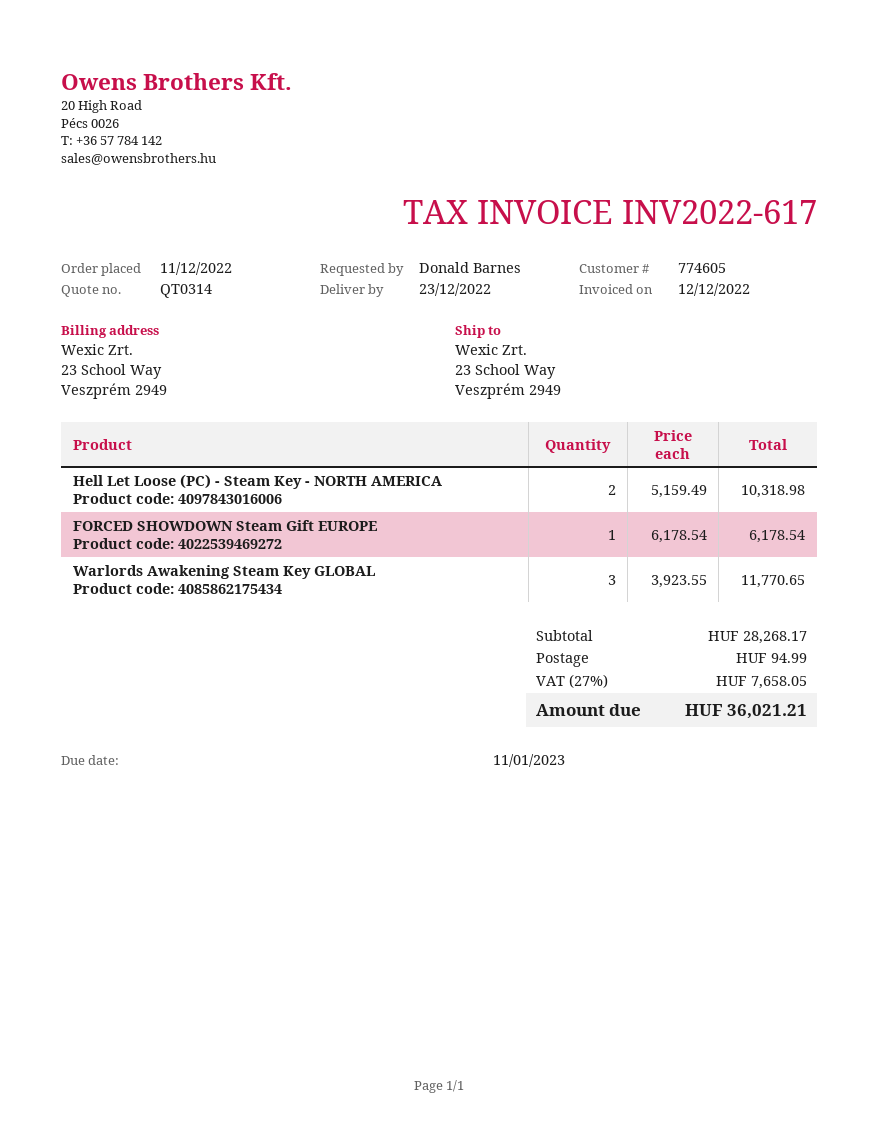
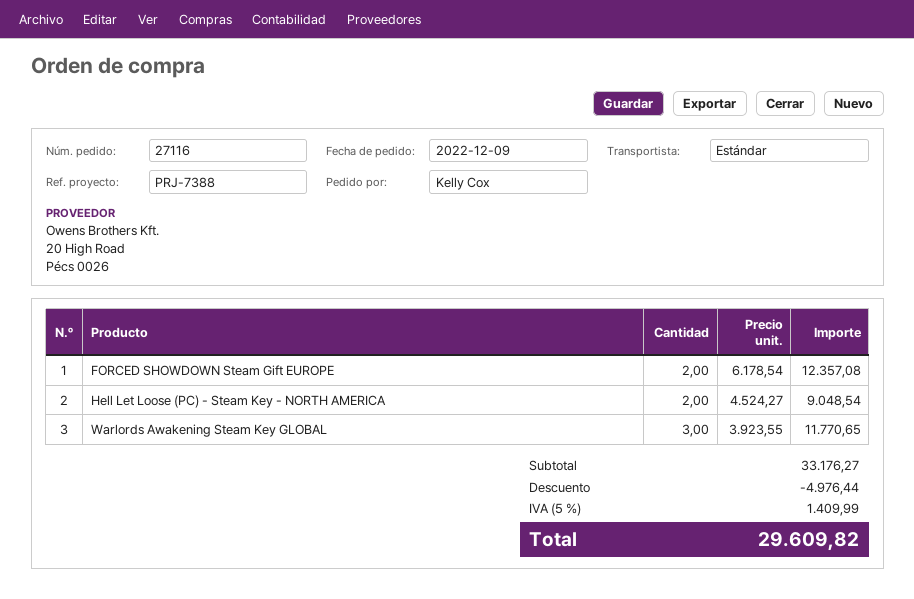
order date: 2022-12-11 -> 2022-12-09
ordered by: Donald Barnes -> Kelly Cox
Hell Let Loose (PC) - Steam Key - NORTH AMERICA: 2 x 5159.49 = 10318.98 -> 2 x 4524.27 = 9048.54
FORCED SHOWDOWN Steam Gift EUROPE: 1 x 6178.54 = 6178.54 -> 2 x 6178.54 = 12357.08
subtotal: 28268.17 -> 33176.27
discount: none -> 4976.44
shipping: 94.99 -> none
tax: 27% = 7658.05 -> 5% = 1409.99
total: 36021.21 -> 29609.82

